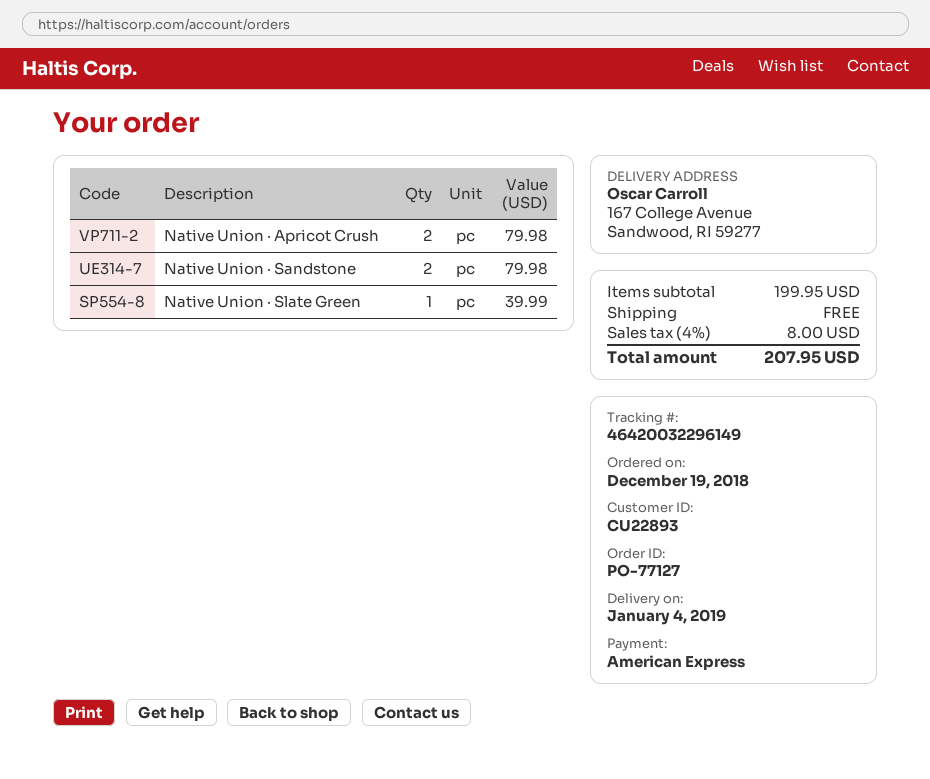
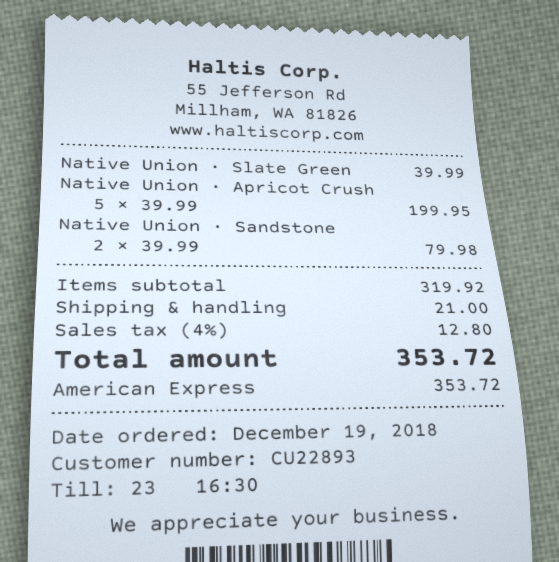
Native Union · Apricot Crush: 2 for 79.98 -> 5 for 199.95
subtotal: 199.95 -> 319.92
shipping: 0.00 -> 21.00
tax: 4% = 8.00 -> 4% = 12.80
total: 207.95 -> 353.72

